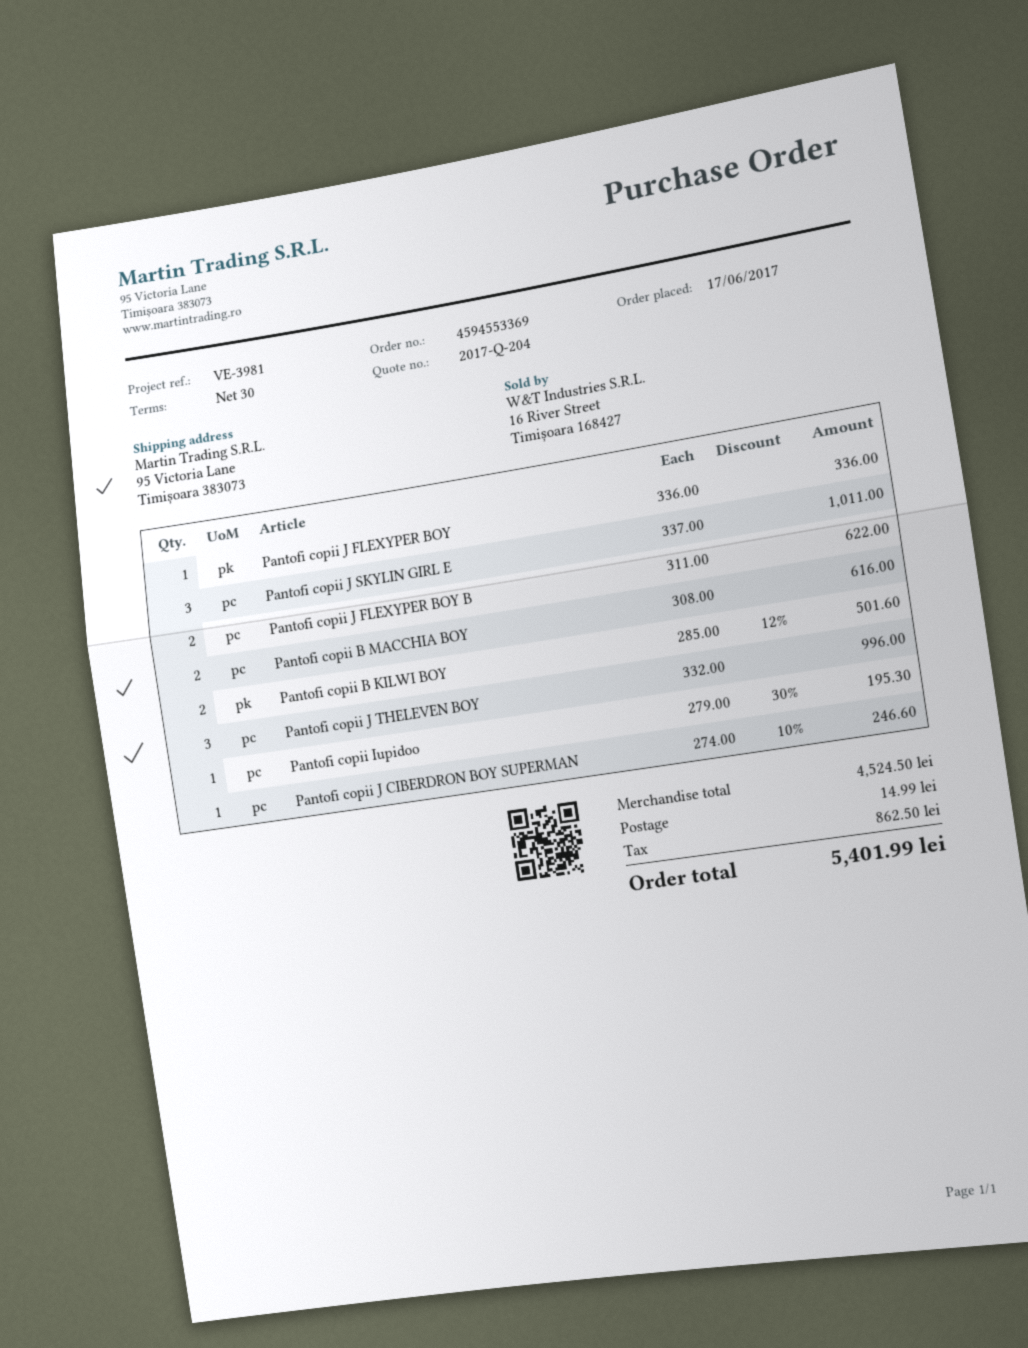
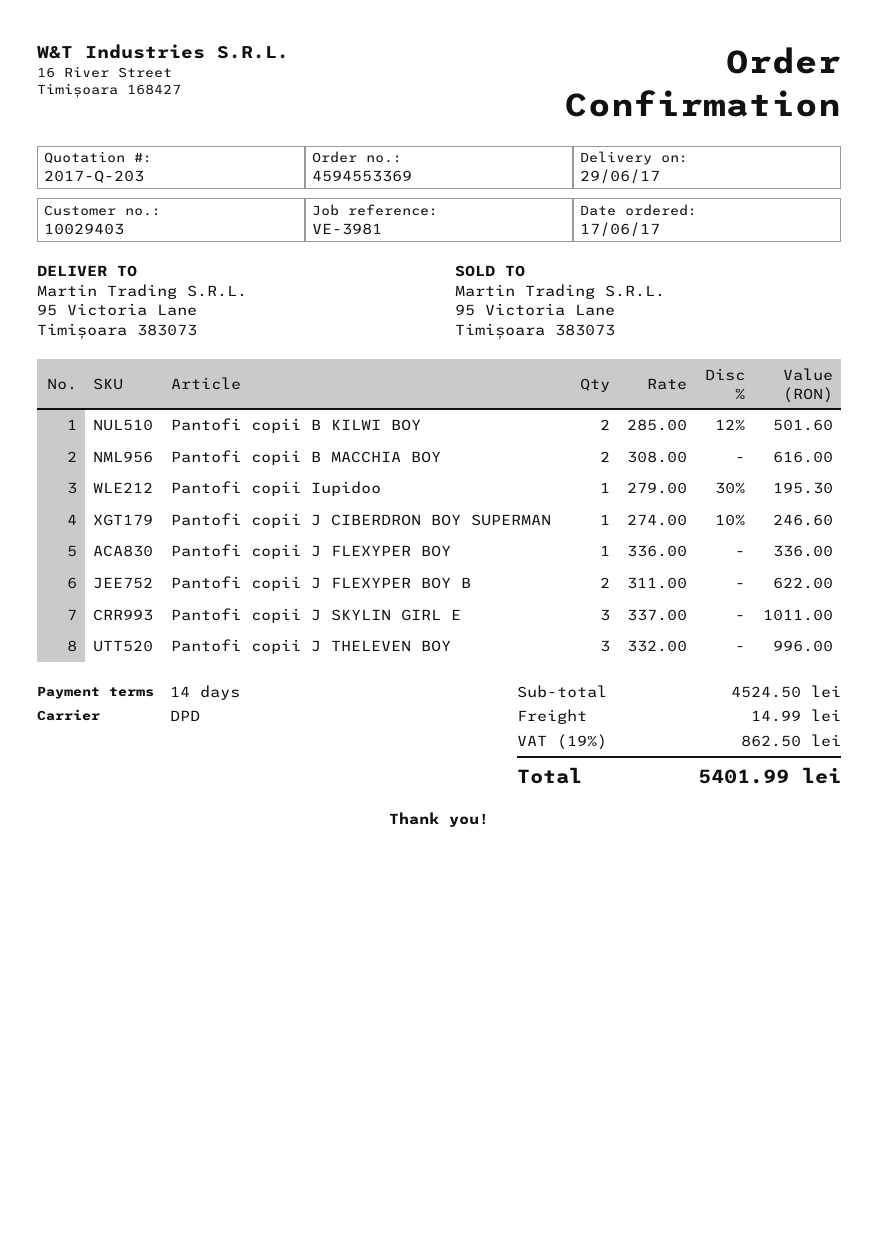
quote number: 2017-Q-204 -> 2017-Q-203
payment terms: 30 days -> 14 days

